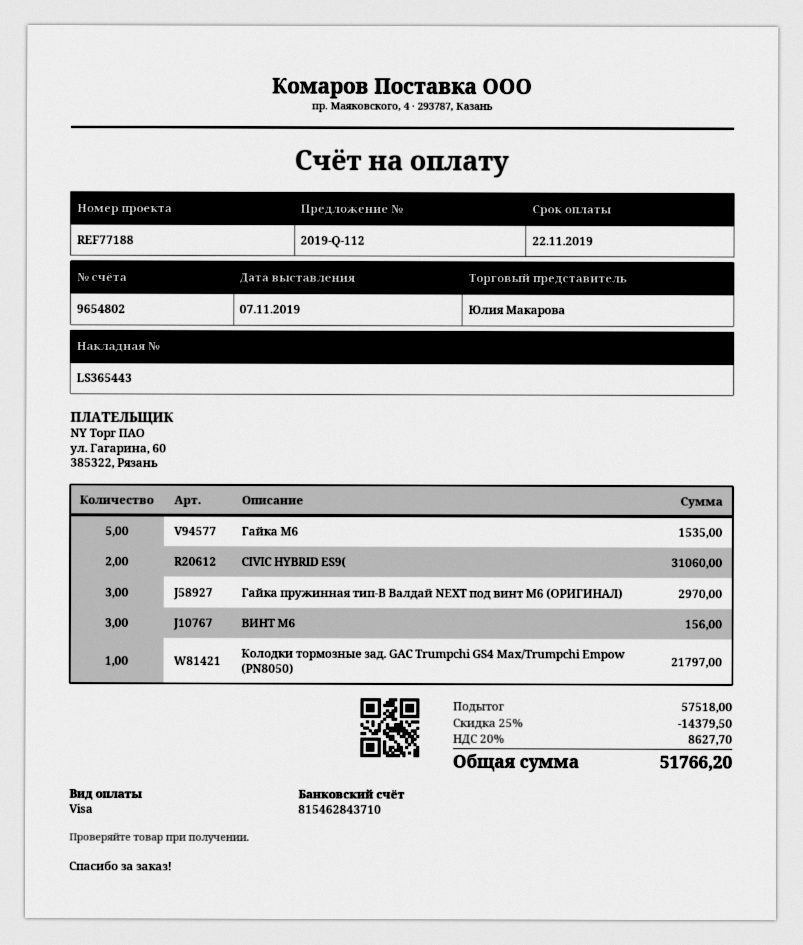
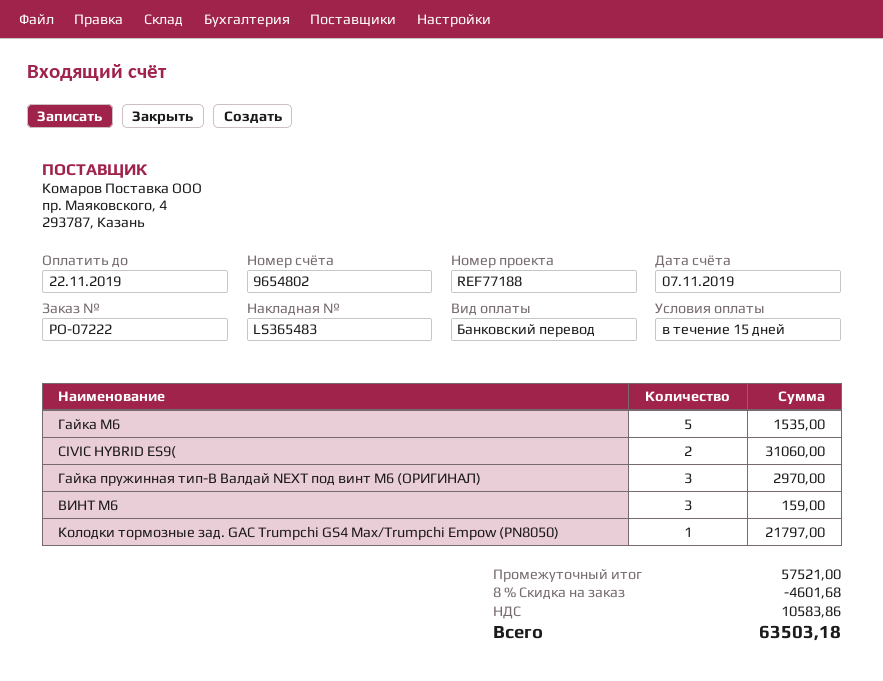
delivery note number: LS365443 -> LS365483
payment method: Visa -> bank transfer
ВИНТ М6: 3 for 156.00 -> 3 for 159.00
subtotal: 57518.00 -> 57521.00
discount: 25% = 14379.50 -> 8% = 4601.68
tax: 8627.70 -> 10583.86
total: 51766.20 -> 63503.18

